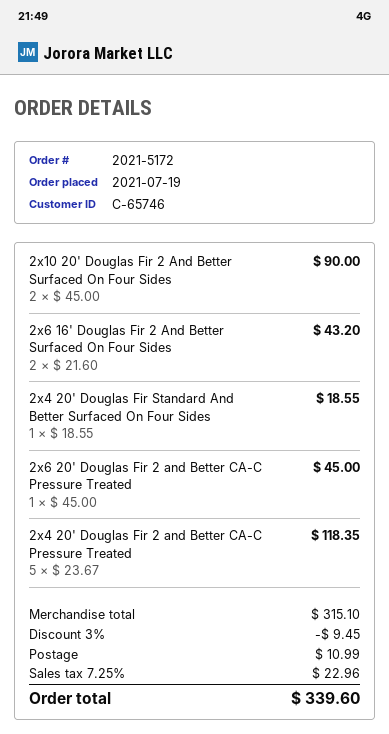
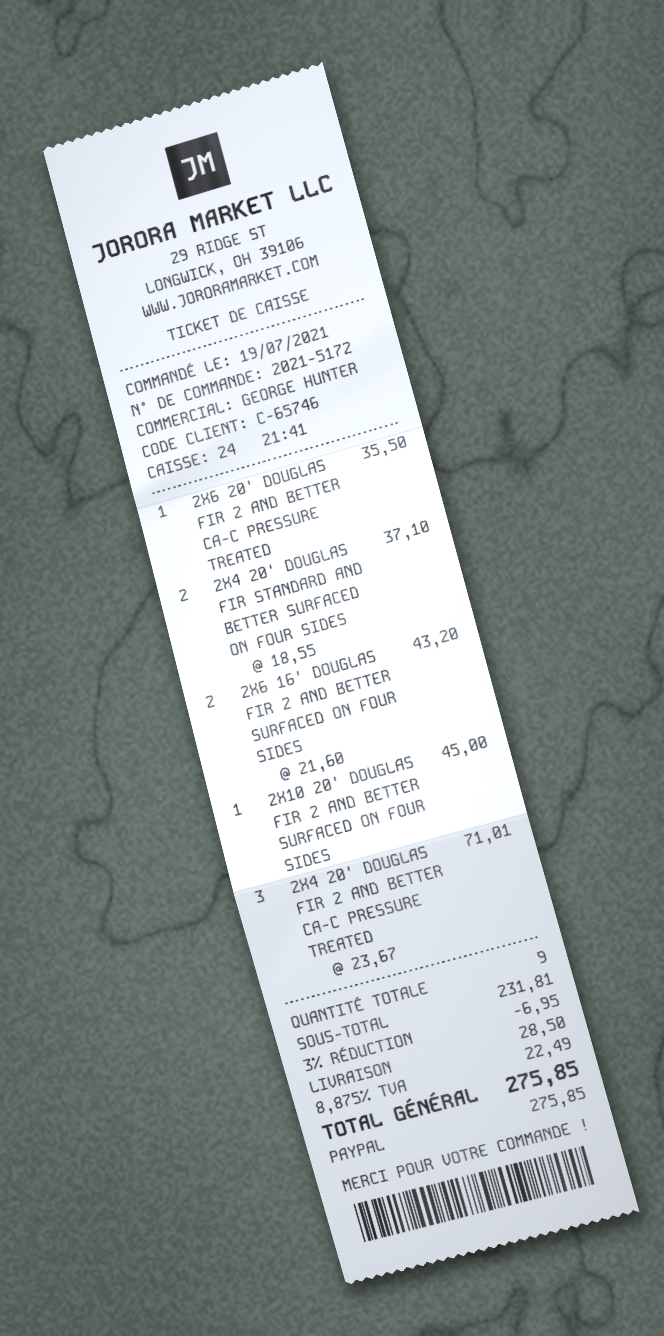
2x10 20' Douglas Fir 2 And Better Surfaced On Four Sides: 2 x 45.00 = 90.00 -> 1 x 45.00 = 45.00
2x4 20' Douglas Fir Standard And Better Surfaced On Four Sides: 1 x 18.55 = 18.55 -> 2 x 18.55 = 37.10
2x6 20' Douglas Fir 2 and Better CA-C Pressure Treated: 1 x 45.00 = 45.00 -> 1 x 35.50 = 35.50
2x4 20' Douglas Fir 2 and Better CA-C Pressure Treated: 5 x 23.67 = 118.35 -> 3 x 23.67 = 71.01
subtotal: 315.10 -> 231.81
discount: 3% = 9.45 -> 3% = 6.95
shipping: 10.99 -> 28.50
tax: 7.25% = 22.96 -> 8.875% = 22.49
total: 339.60 -> 275.85

